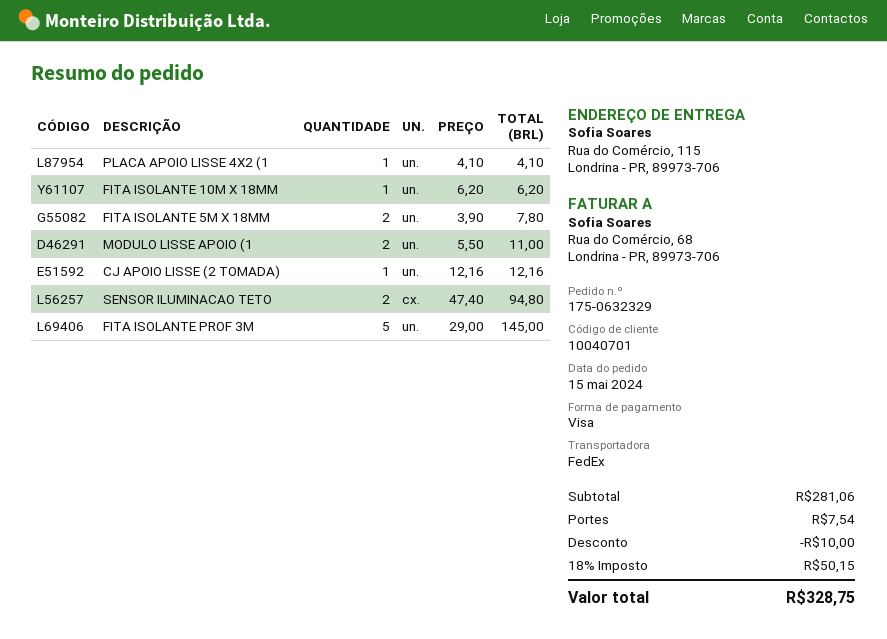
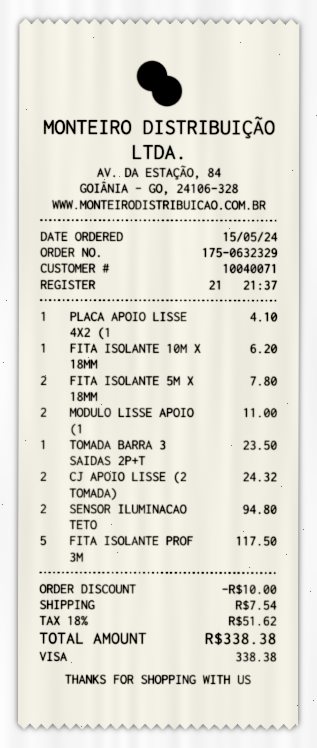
customer number: 10040701 -> 10040071
CJ APOIO LISSE (2 TOMADA): 1 for 12.16 -> 2 for 24.32
FITA ISOLANTE PROF 3M: 5 for 145.00 -> 5 for 117.50
TOMADA BARRA 3 SAIDAS 2P+T: none -> 1 for 23.50
tax: 18% = 50.15 -> 18% = 51.62
total: 328.75 -> 338.38

